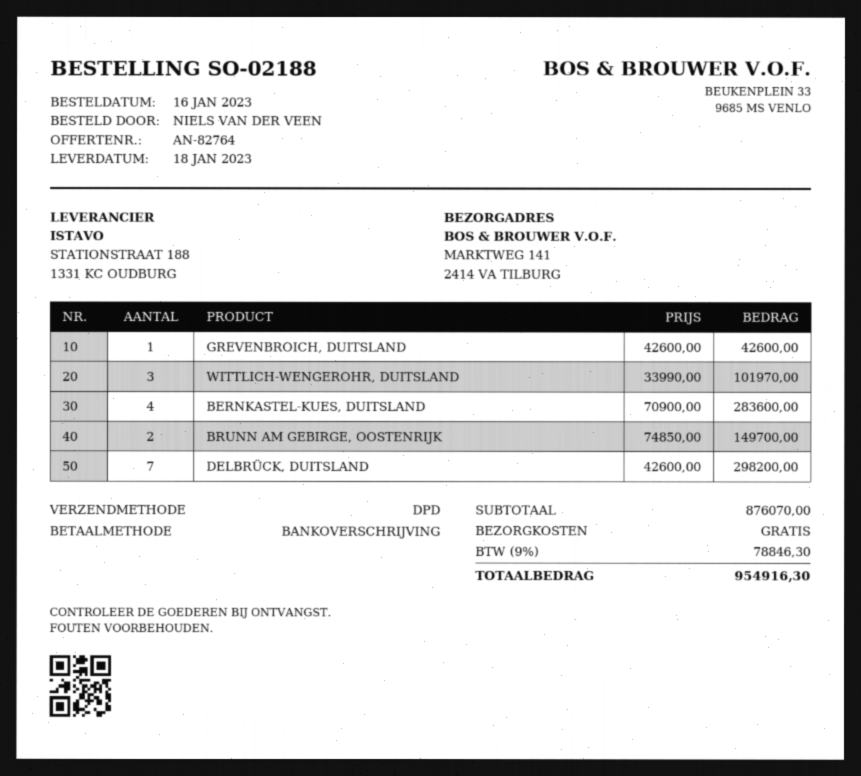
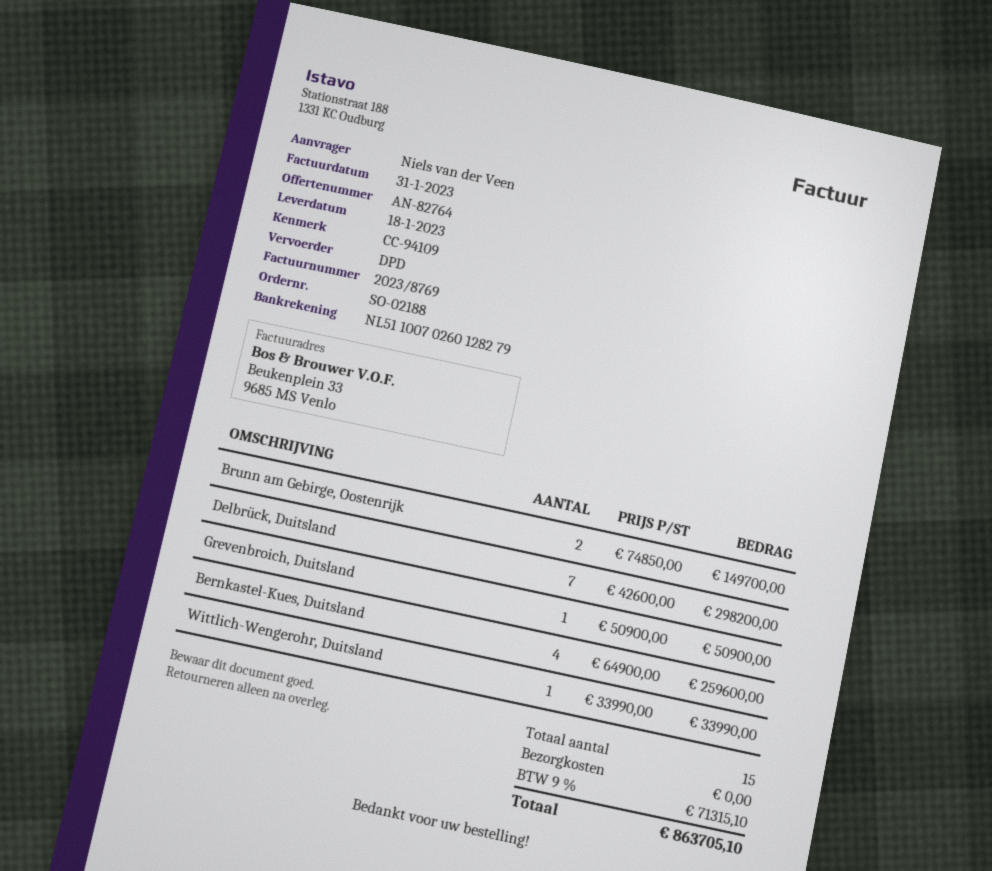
GREVENBROICH, DUITSLAND: 1 x 42600.00 = 42600.00 -> 1 x 50900.00 = 50900.00
WITTLICH-WENGEROHR, DUITSLAND: 3 x 33990.00 = 101970.00 -> 1 x 33990.00 = 33990.00
BERNKASTEL-KUES, DUITSLAND: 4 x 70900.00 = 283600.00 -> 4 x 64900.00 = 259600.00
tax: 9% = 78846.30 -> 9% = 71315.10
total: 954916.30 -> 863705.10

